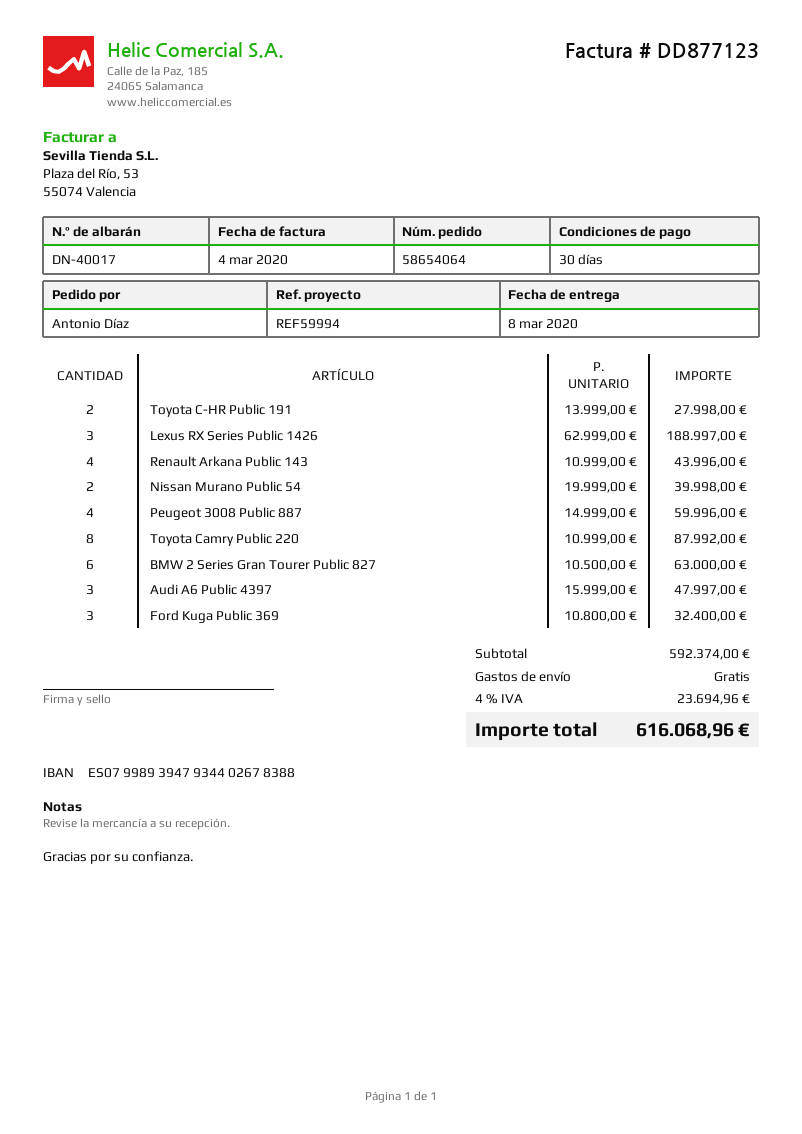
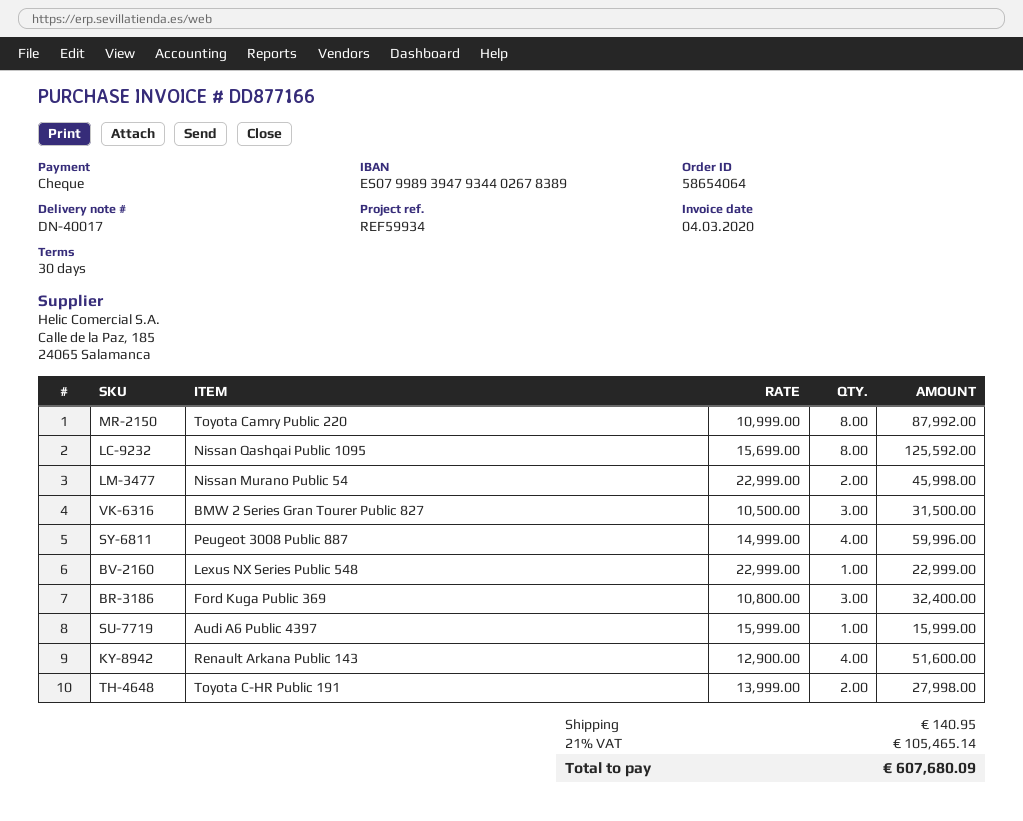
invoice number: DD877123 -> DD877166
reference: REF59994 -> REF59934
bank account: ES0799893947934402678388 -> ES0799893947934402678389
Lexus RX Series Public 1426: 3 x 62999.00 = 188997.00 -> none
Renault Arkana Public 143: 4 x 10999.00 = 43996.00 -> 4 x 12900.00 = 51600.00
Nissan Murano Public 54: 2 x 19999.00 = 39998.00 -> 2 x 22999.00 = 45998.00
BMW 2 Series Gran Tourer Public 827: 6 x 10500.00 = 63000.00 -> 3 x 10500.00 = 31500.00
Audi A6 Public 4397: 3 x 15999.00 = 47997.00 -> 1 x 15999.00 = 15999.00
Nissan Qashqai Public 1095: none -> 8 x 15699.00 = 125592.00
Lexus NX Series Public 548: none -> 1 x 22999.00 = 22999.00
shipping: 0.00 -> 140.95
tax: 4% = 23694.96 -> 21% = 105465.14
total: 616068.96 -> 607680.09

